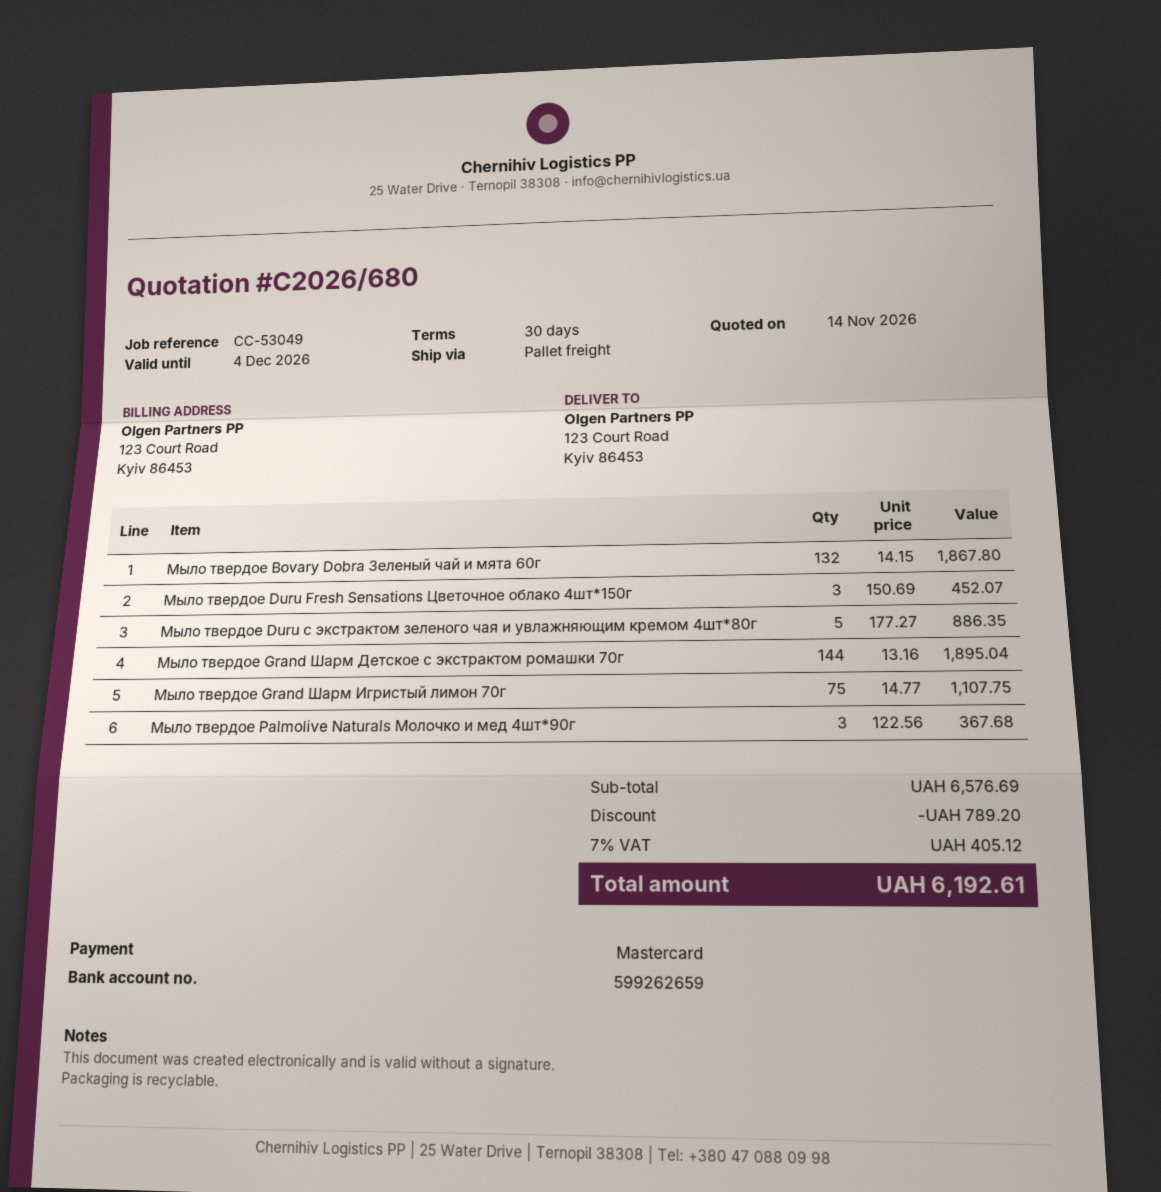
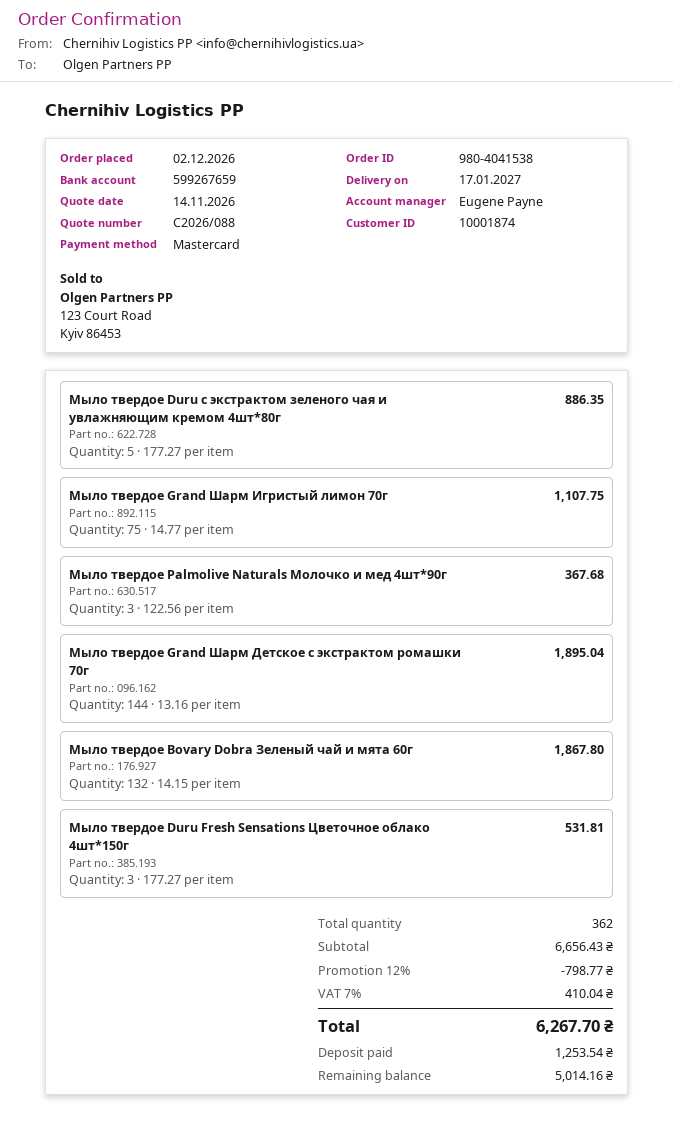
quote number: C2026/680 -> C2026/088
bank account: 599262659 -> 599267659
Мыло твердое Duru Fresh Sensations Цветочное облако 4шт*150г: 3 x 150.69 = 452.07 -> 3 x 177.27 = 531.81
subtotal: 6576.69 -> 6656.43
discount: 789.20 -> 798.77
tax: 7% = 405.12 -> 7% = 410.04
total: 6192.61 -> 6267.70

